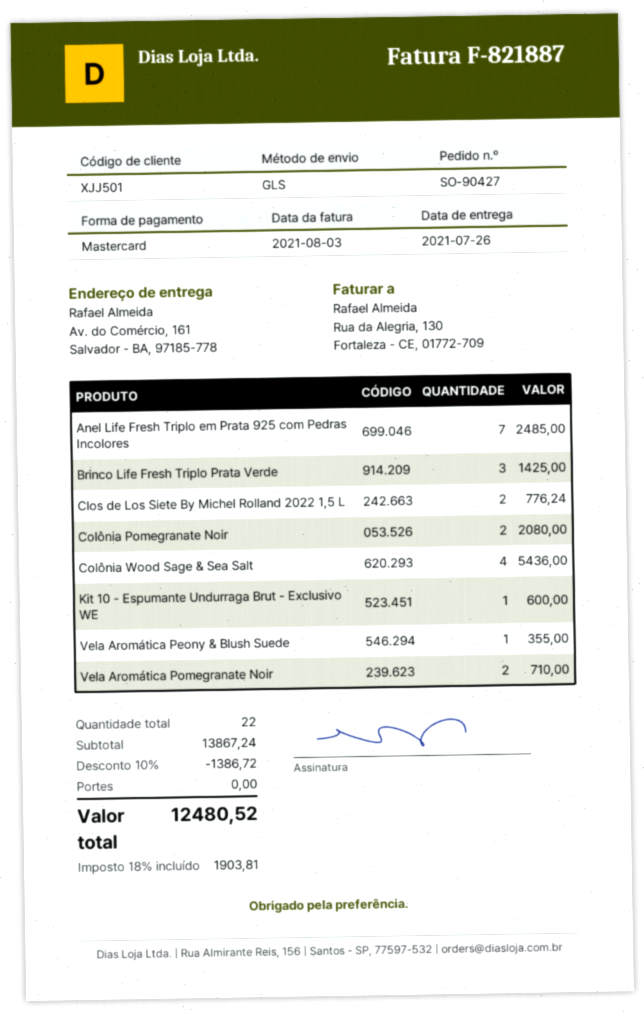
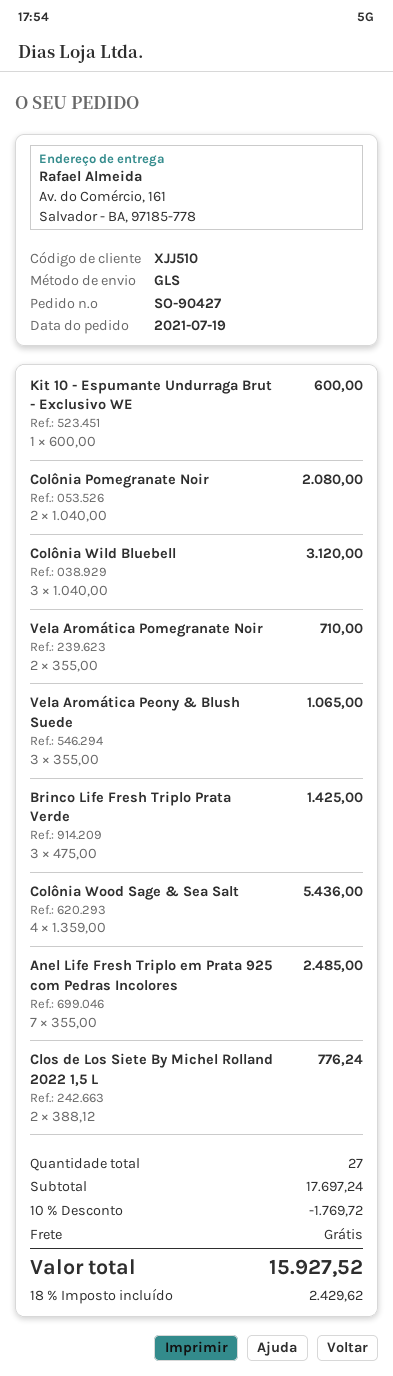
customer number: XJJ501 -> XJJ510
Vela Aromática Peony & Blush Suede: 1 for 355.00 -> 3 for 1065.00
Colônia Wild Bluebell: none -> 3 for 3120.00
total quantity: 22 -> 27
subtotal: 13867.24 -> 17697.24
discount: 10% = 1386.72 -> 10% = 1769.72
tax: 18% = 1903.81 -> 18% = 2429.62
total: 12480.52 -> 15927.52

